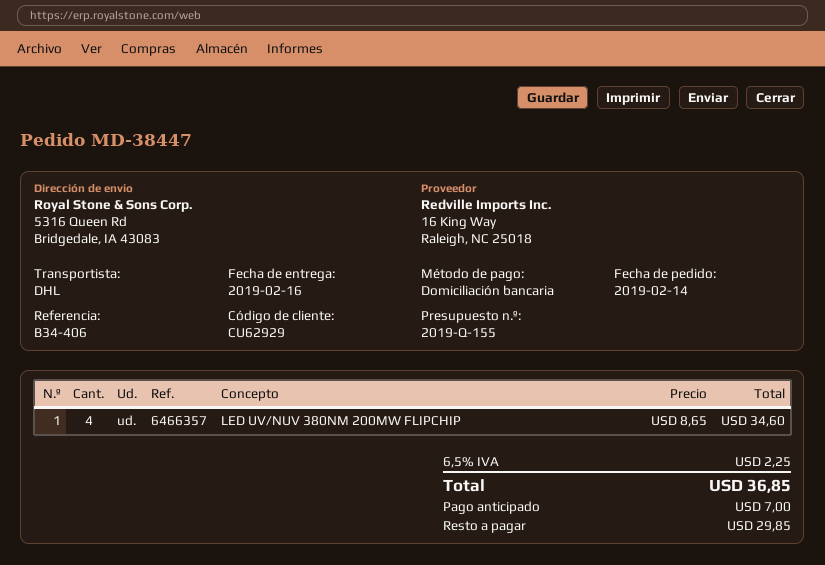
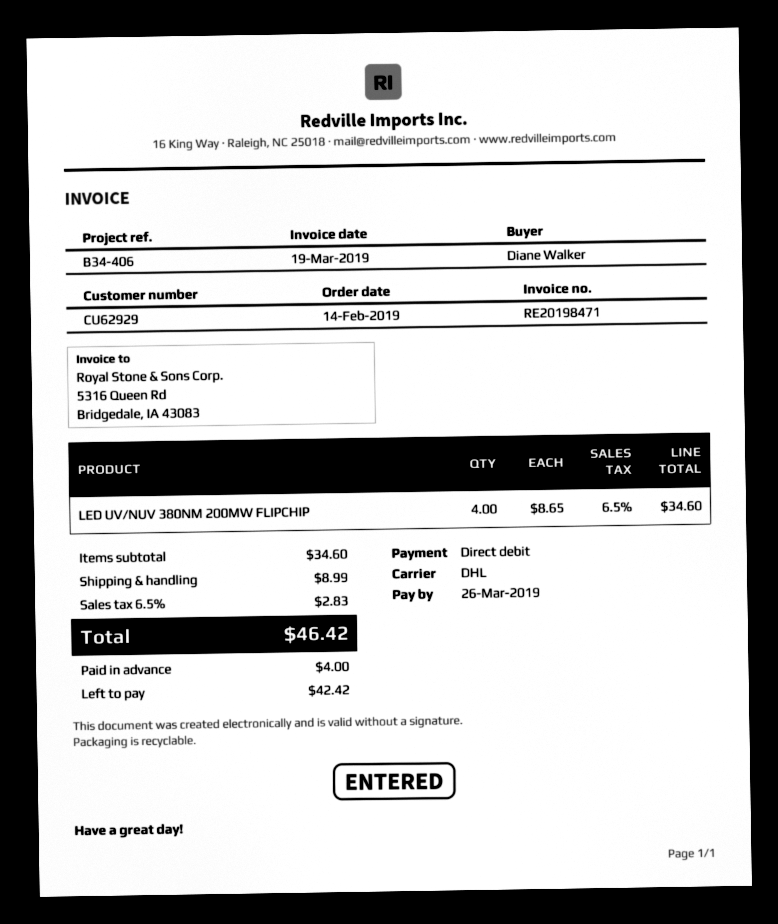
shipping: none -> 8.99
tax: 6.5% = 2.25 -> 6.5% = 2.83
total: 36.85 -> 46.42
deposit: 7.00 -> 4.00
balance: 29.85 -> 42.42

